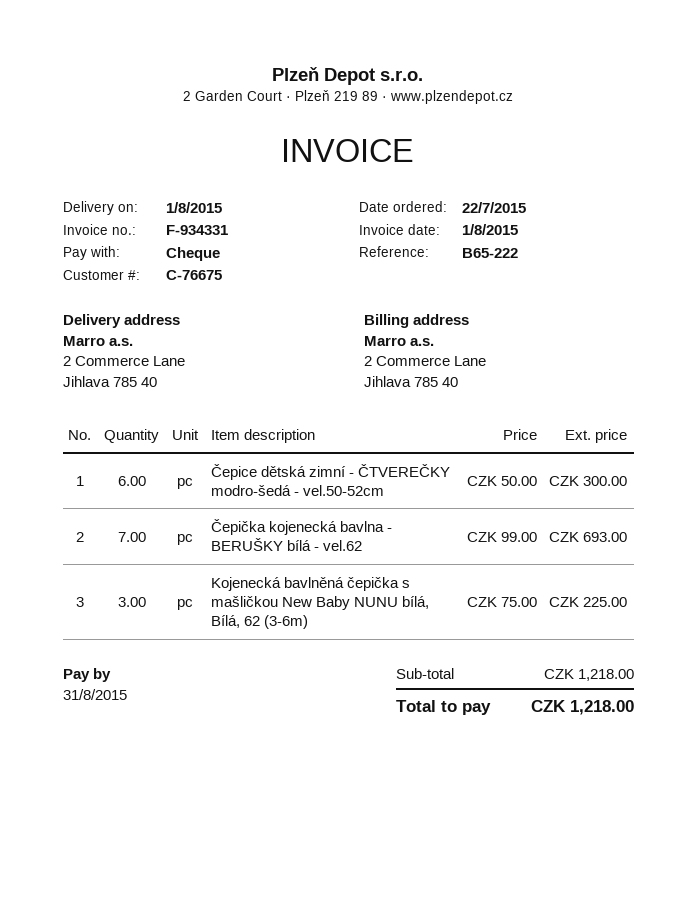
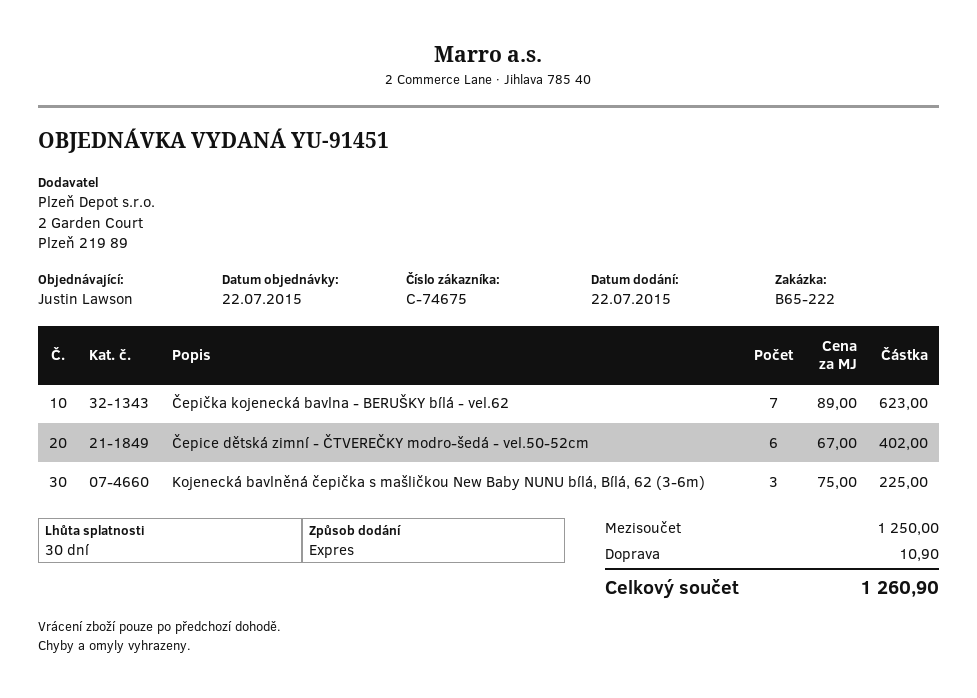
delivery date: 2015-08-01 -> 2015-07-22
customer number: C-76675 -> C-74675
Čepice dětská zimní - ČTVEREČKY modro-šedá - vel.50-52cm: 6 x 50.00 = 300.00 -> 6 x 67.00 = 402.00
Čepička kojenecká bavlna - BERUŠKY bílá - vel.62: 7 x 99.00 = 693.00 -> 7 x 89.00 = 623.00
subtotal: 1218.00 -> 1250.00
shipping: none -> 10.90
total: 1218.00 -> 1260.90

